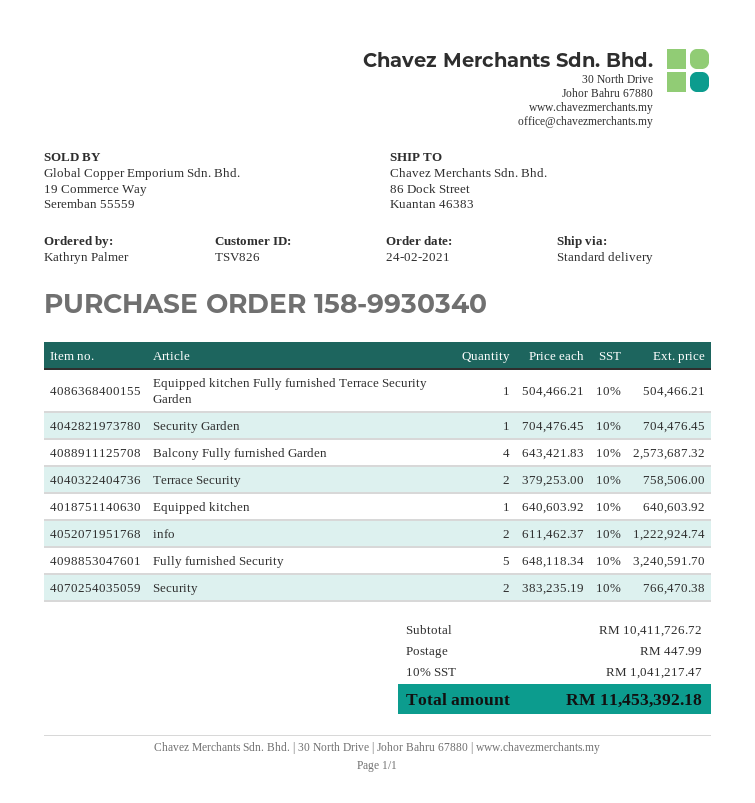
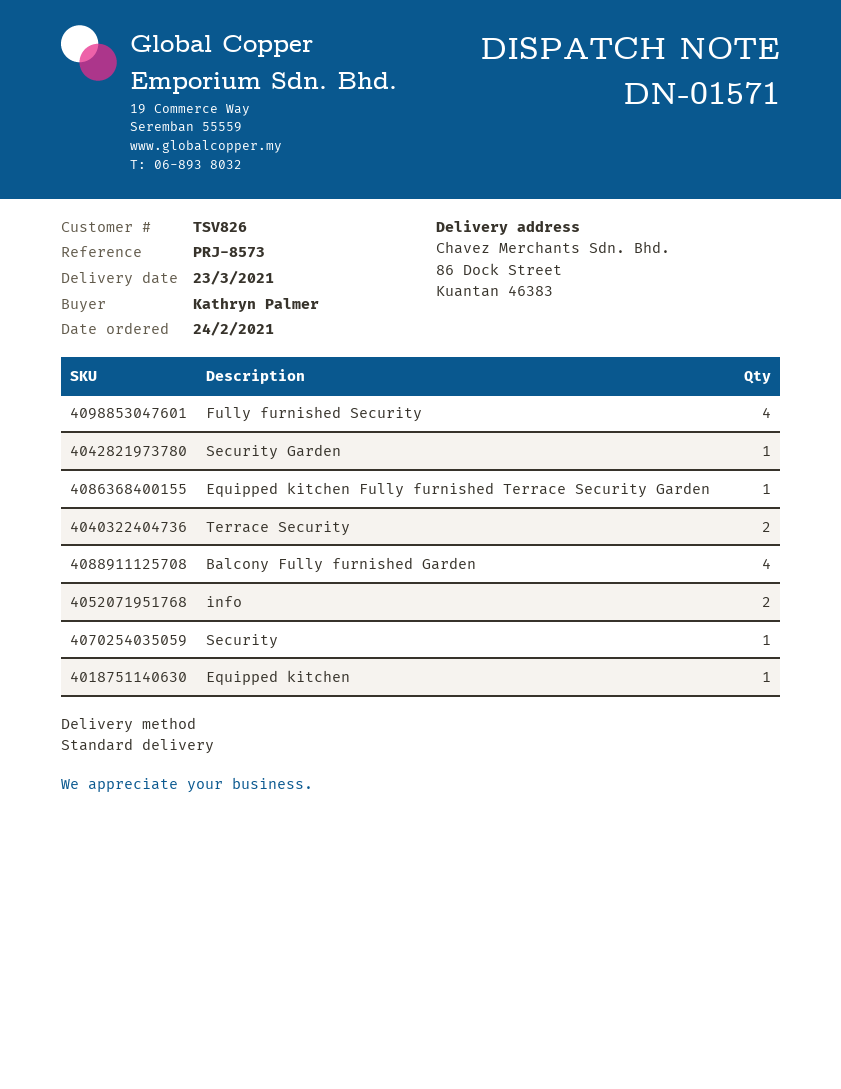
Fully furnished Security: 5 -> 4
Security: 2 -> 1

